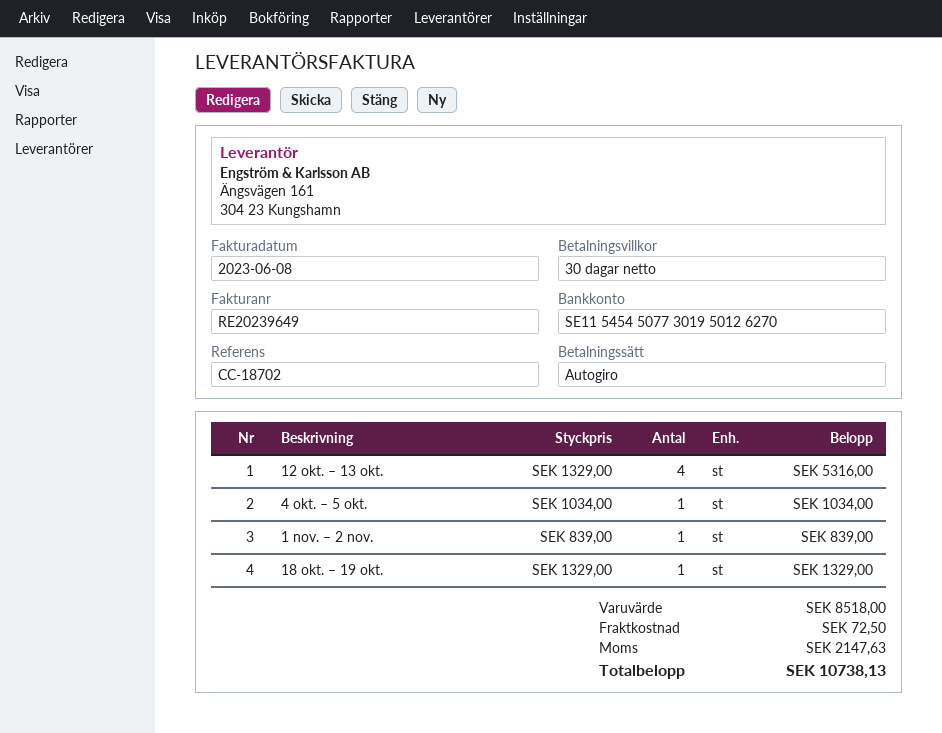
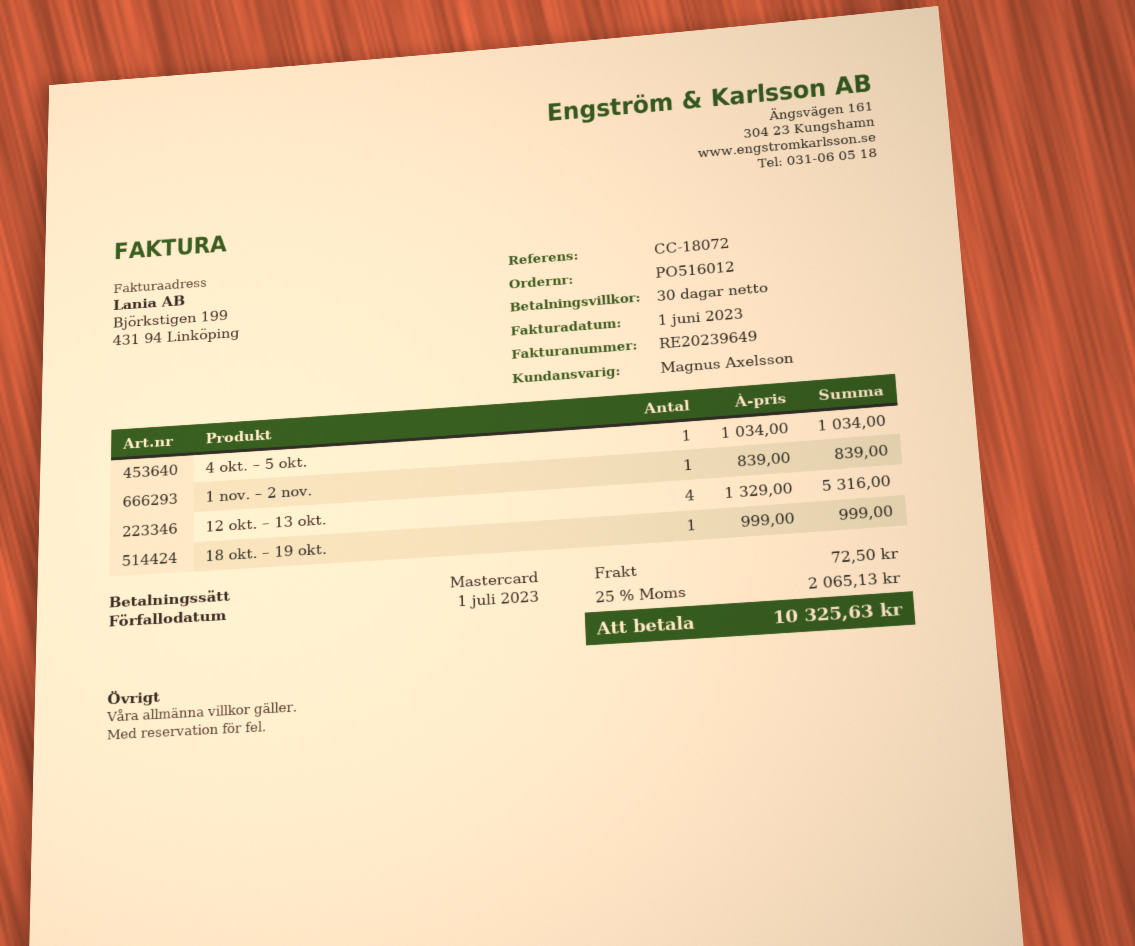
invoice date: 2023-06-08 -> 2023-06-01
reference: CC-18702 -> CC-18072
payment method: direct debit -> Mastercard
18 okt. – 19 okt.: 1 x 1329.00 = 1329.00 -> 1 x 999.00 = 999.00
tax: 2147.63 -> 2065.13
total: 10738.13 -> 10325.63

